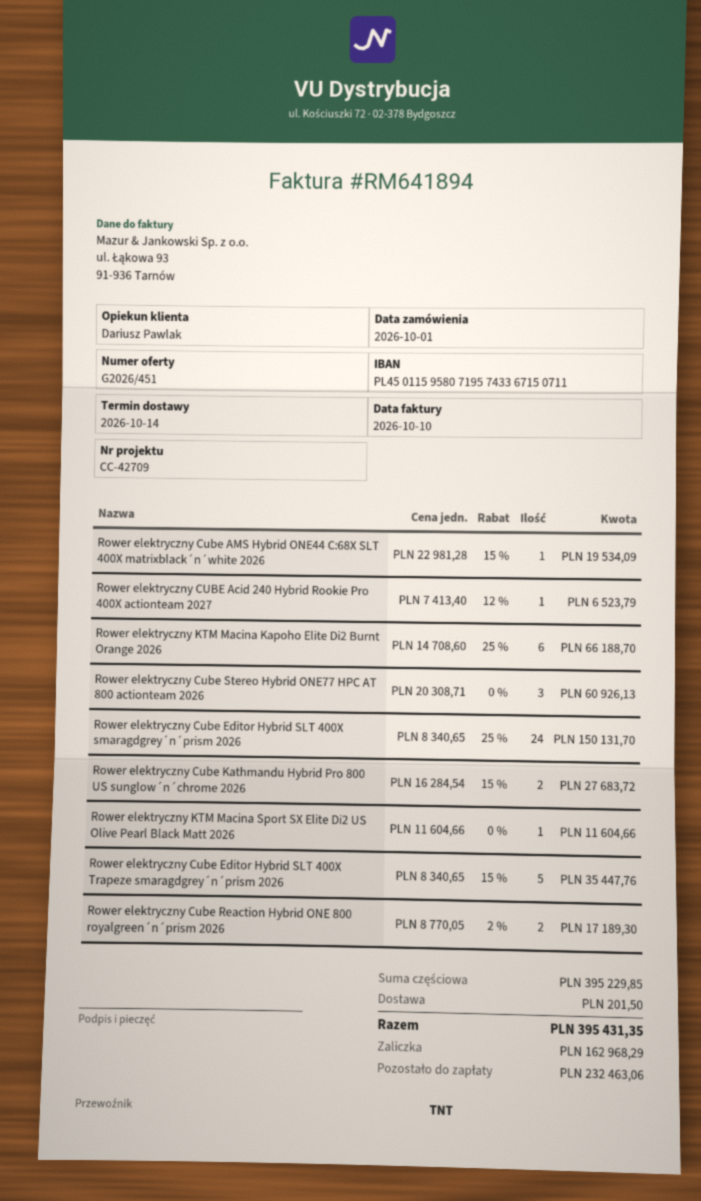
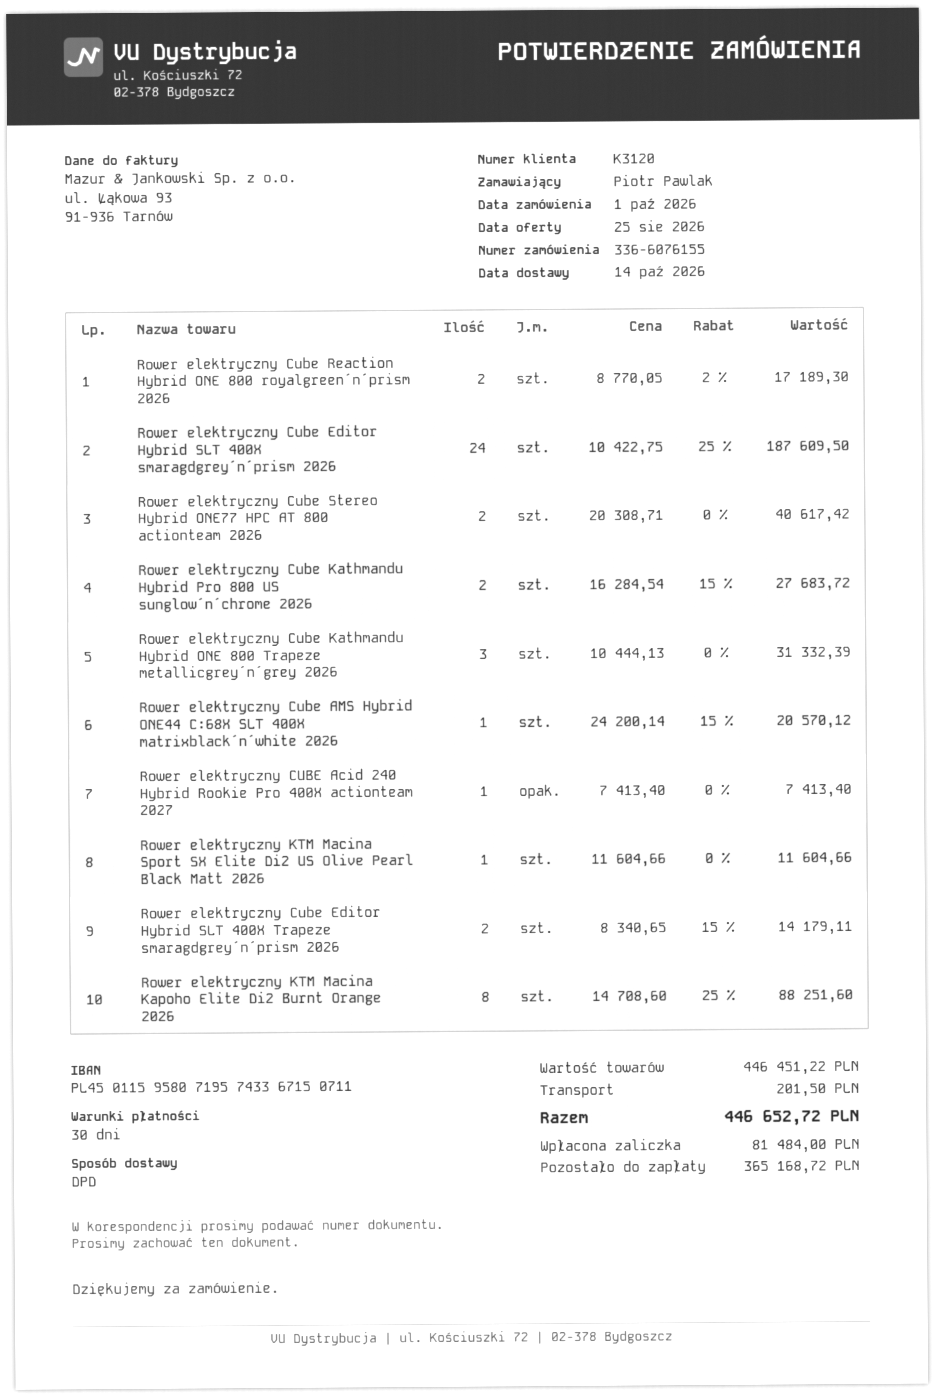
shipping method: TNT -> DPD
Rower elektryczny Cube AMS Hybrid ONE44 C:68X SLT 400X matrixblack´n´white 2026: 1 x 22981.28 - 15% = 19534.09 -> 1 x 24200.14 - 15% = 20570.12
Rower elektryczny CUBE Acid 240 Hybrid Rookie Pro 400X actionteam 2027: 1 x 7413.40 - 12% = 6523.79 -> 1 x 7413.40 = 7413.40
Rower elektryczny KTM Macina Kapoho Elite Di2 Burnt Orange 2026: 6 x 14708.60 - 25% = 66188.70 -> 8 x 14708.60 - 25% = 88251.60
Rower elektryczny Cube Stereo Hybrid ONE77 HPC AT 800 actionteam 2026: 3 x 20308.71 = 60926.13 -> 2 x 20308.71 = 40617.42
Rower elektryczny Cube Editor Hybrid SLT 400X smaragdgrey´n´prism 2026: 24 x 8340.65 - 25% = 150131.70 -> 24 x 10422.75 - 25% = 187609.50
Rower elektryczny Cube Editor Hybrid SLT 400X Trapeze smaragdgrey´n´prism 2026: 5 x 8340.65 - 15% = 35447.76 -> 2 x 8340.65 - 15% = 14179.11
Rower elektryczny Cube Kathmandu Hybrid ONE 800 Trapeze metallicgrey´n´grey 2026: none -> 3 x 10444.13 = 31332.39
subtotal: 395229.85 -> 446451.22
total: 395431.35 -> 446652.72
deposit: 162968.29 -> 81484.00
balance: 232463.06 -> 365168.72

